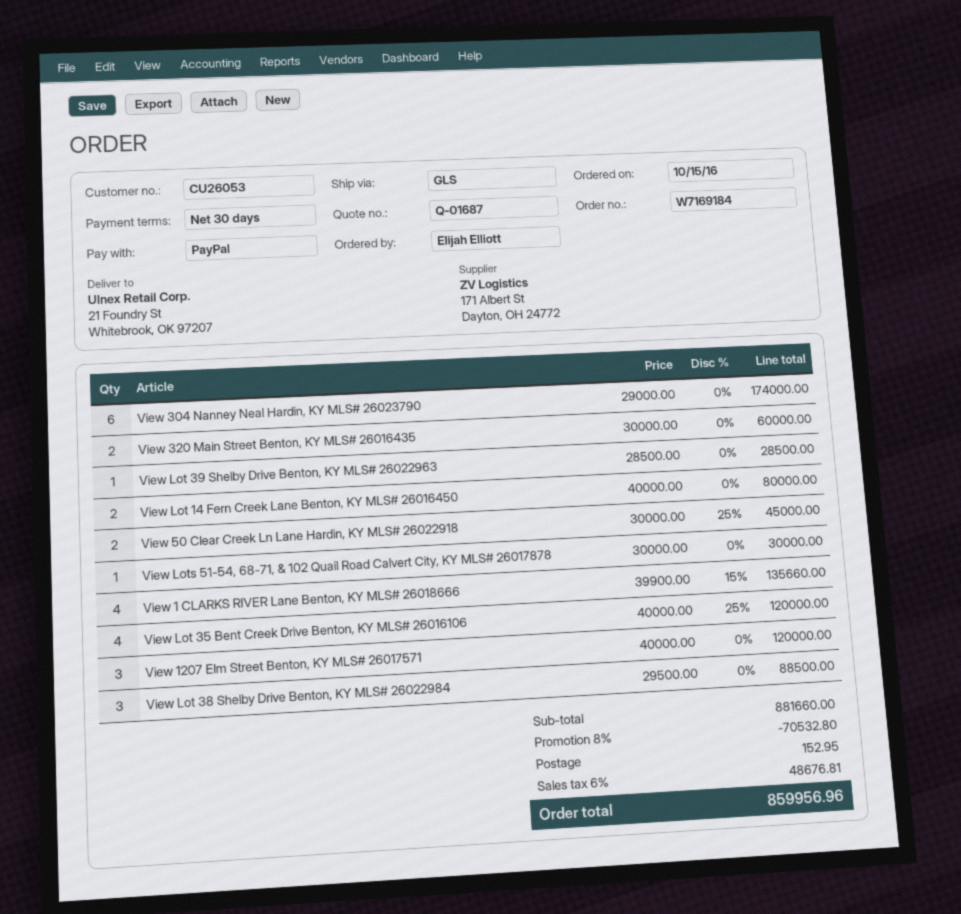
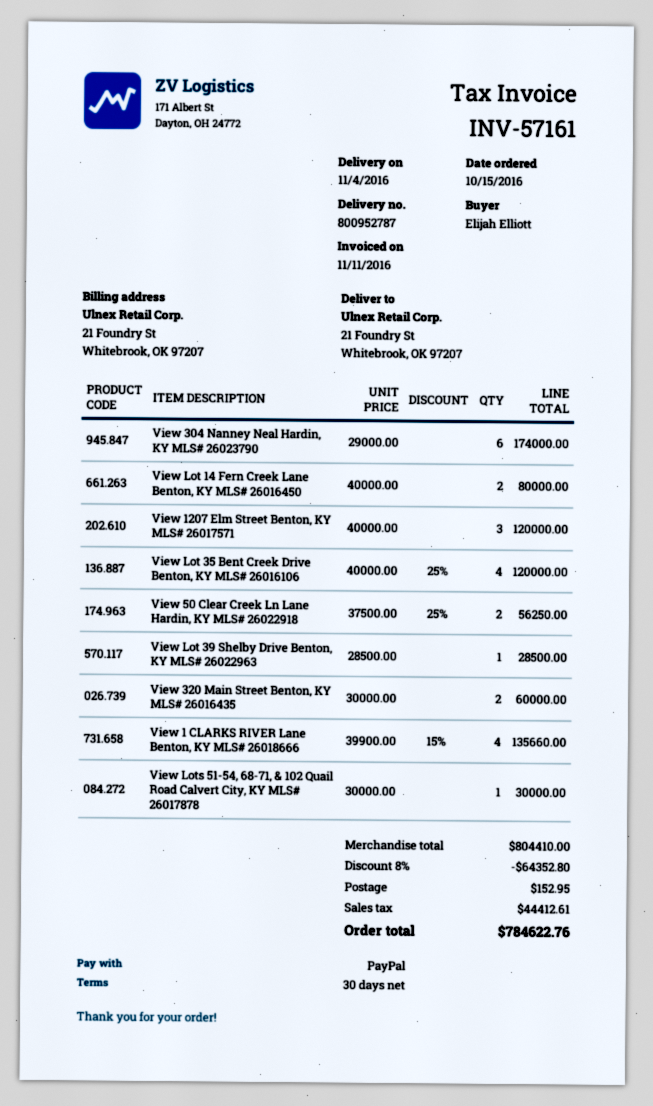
View 50 Clear Creek Ln Lane Hardin, KY MLS# 26022918: 2 x 30000.00 - 25% = 45000.00 -> 2 x 37500.00 - 25% = 56250.00
View Lot 38 Shelby Drive Benton, KY MLS# 26022984: 3 x 29500.00 = 88500.00 -> none
subtotal: 881660.00 -> 804410.00
discount: 8% = 70532.80 -> 8% = 64352.80
tax: 48676.81 -> 44412.61
total: 859956.96 -> 784622.76

